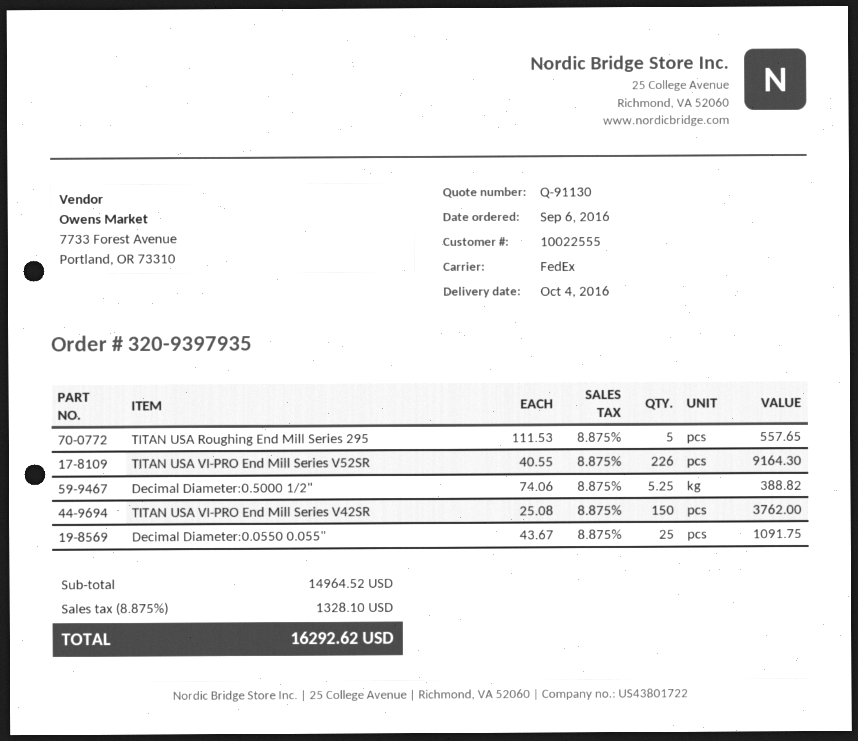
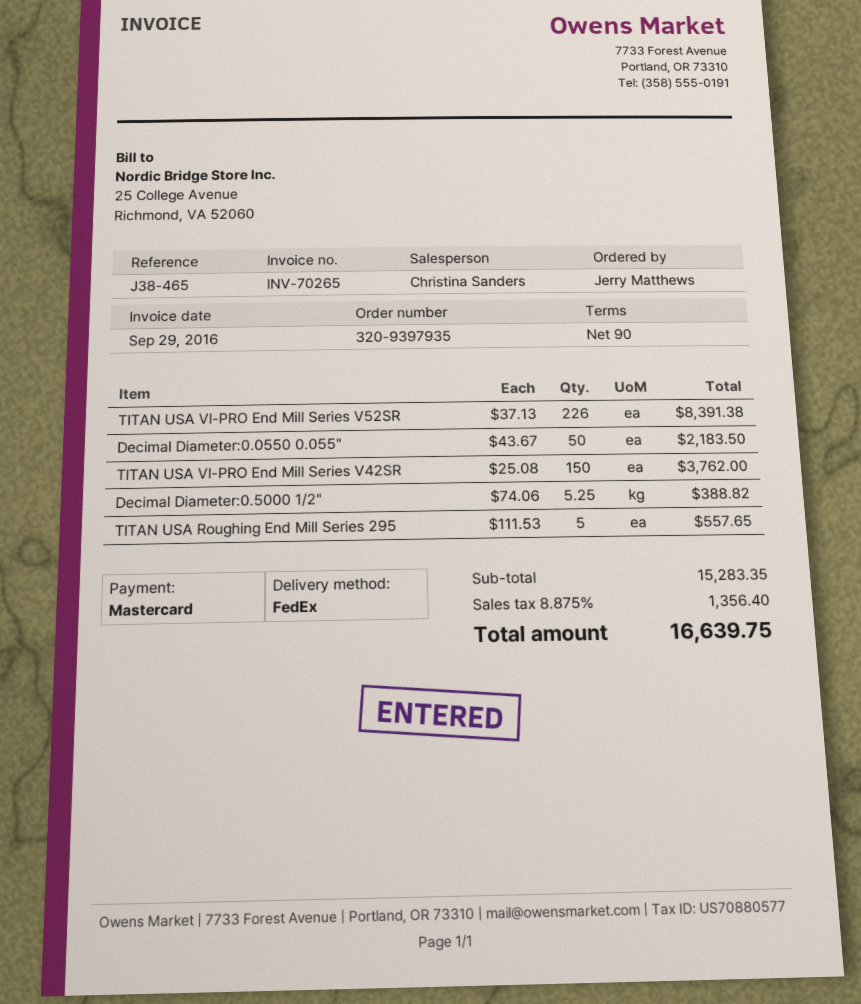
TITAN USA VI-PRO End Mill Series V52SR: 226 x 40.55 = 9164.30 -> 226 x 37.13 = 8391.38
Decimal Diameter:0.0550 0.055": 25 x 43.67 = 1091.75 -> 50 x 43.67 = 2183.50
subtotal: 14964.52 -> 15283.35
tax: 8.875% = 1328.10 -> 8.875% = 1356.40
total: 16292.62 -> 16639.75

